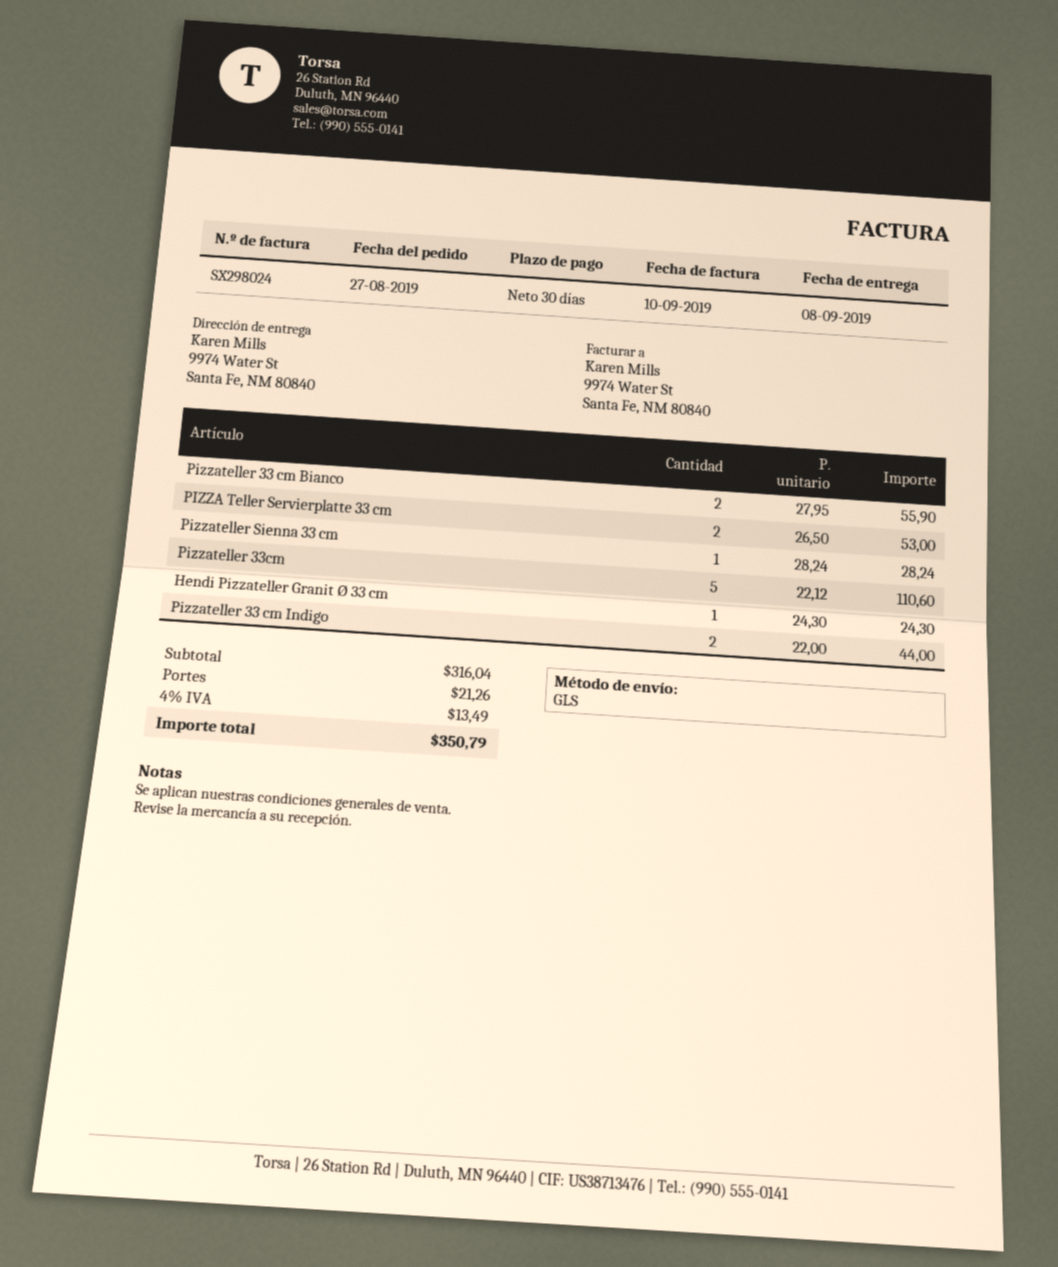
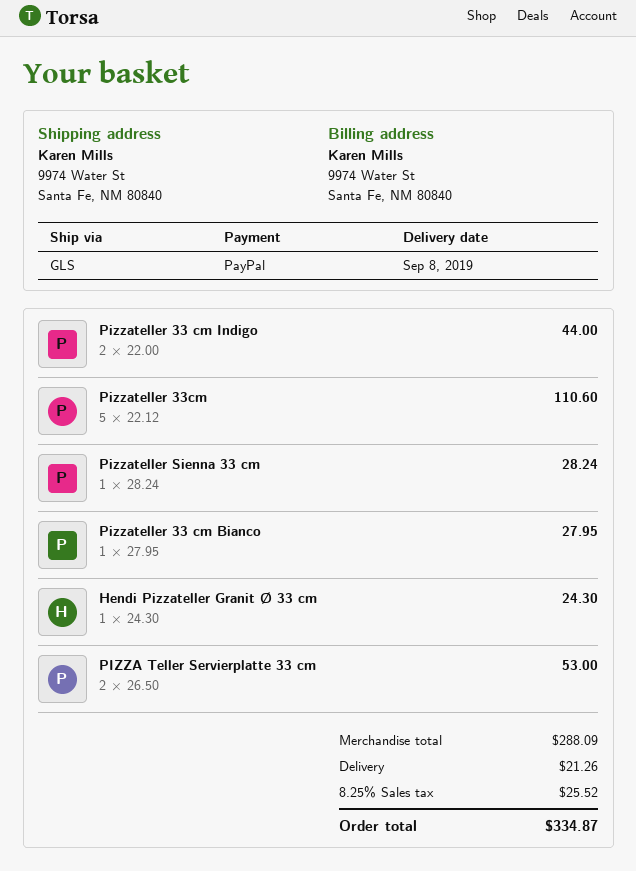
Pizzateller 33 cm Bianco: 2 x 27.95 = 55.90 -> 1 x 27.95 = 27.95
subtotal: 316.04 -> 288.09
tax: 4% = 13.49 -> 8.25% = 25.52
total: 350.79 -> 334.87

